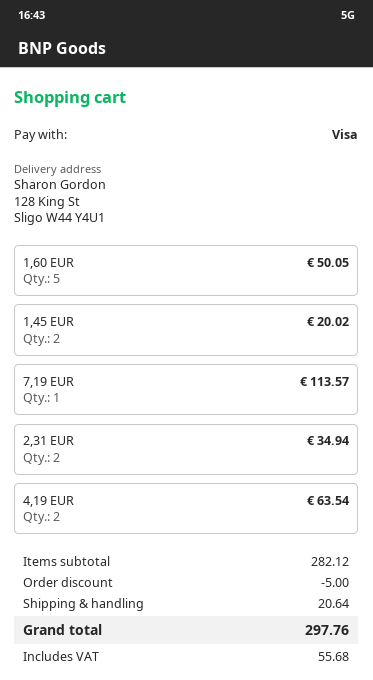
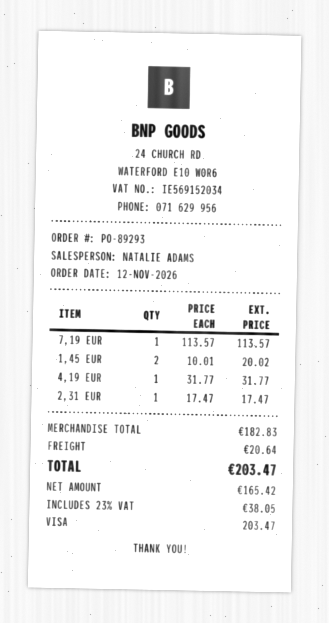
1,60 EUR: 5 for 50.05 -> none
2,31 EUR: 2 for 34.94 -> 1 for 17.47
4,19 EUR: 2 for 63.54 -> 1 for 31.77
subtotal: 282.12 -> 182.83
discount: 5.00 -> none
tax: 55.68 -> 38.05
total: 297.76 -> 203.47

